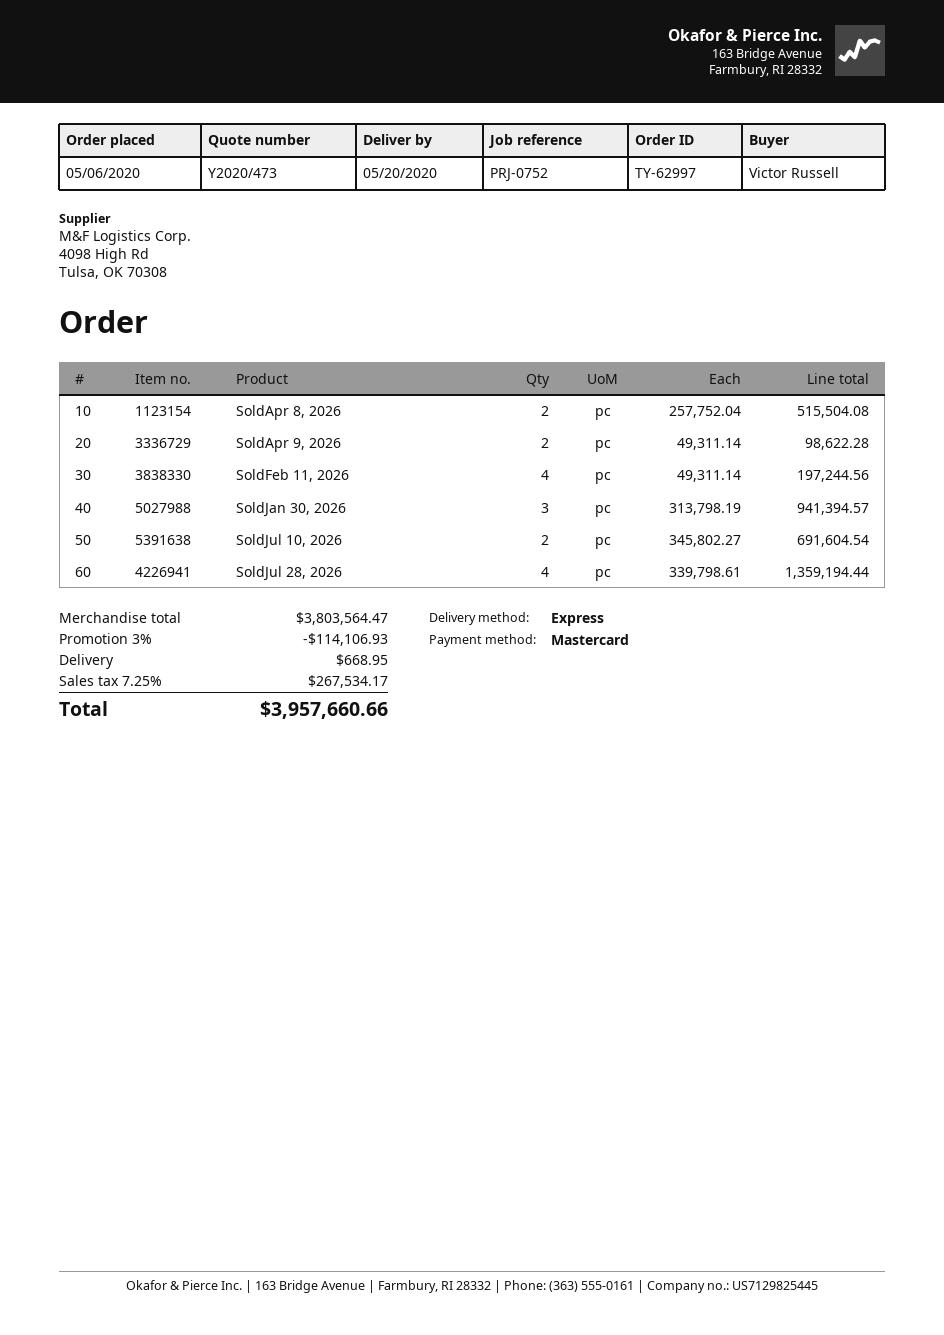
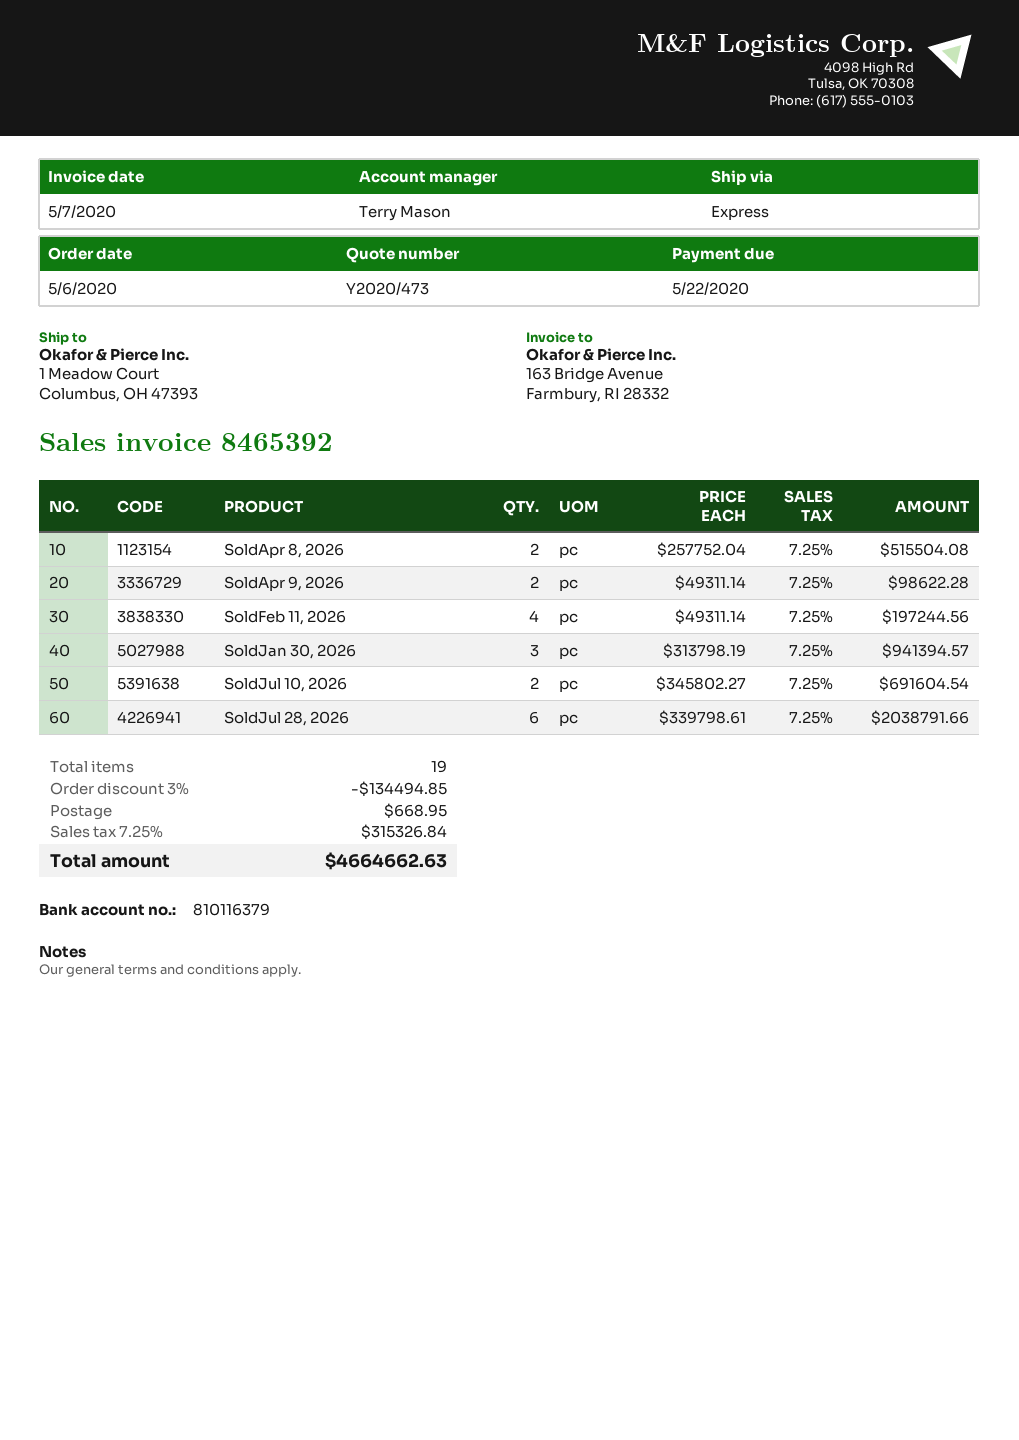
SoldJul 28, 2026: 4 x 339798.61 = 1359194.44 -> 6 x 339798.61 = 2038791.66
discount: 3% = 114106.93 -> 3% = 134494.85
tax: 7.25% = 267534.17 -> 7.25% = 315326.84
total: 3957660.66 -> 4664662.63

